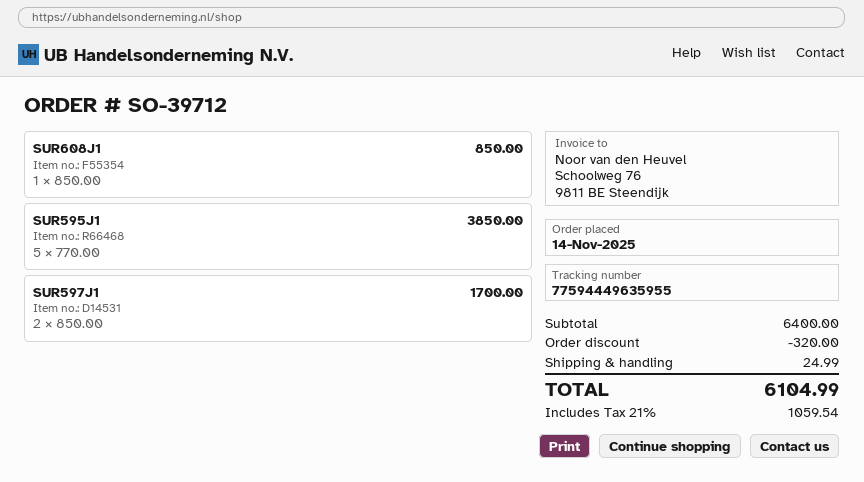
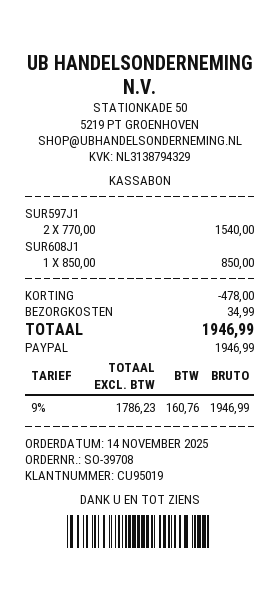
order number: SO-39712 -> SO-39708
SUR595J1: 5 x 770.00 = 3850.00 -> none
SUR597J1: 2 x 850.00 = 1700.00 -> 2 x 770.00 = 1540.00
discount: 320.00 -> 478.00
shipping: 24.99 -> 34.99
tax: 21% = 1059.54 -> 9% = 160.76
total: 6104.99 -> 1946.99

